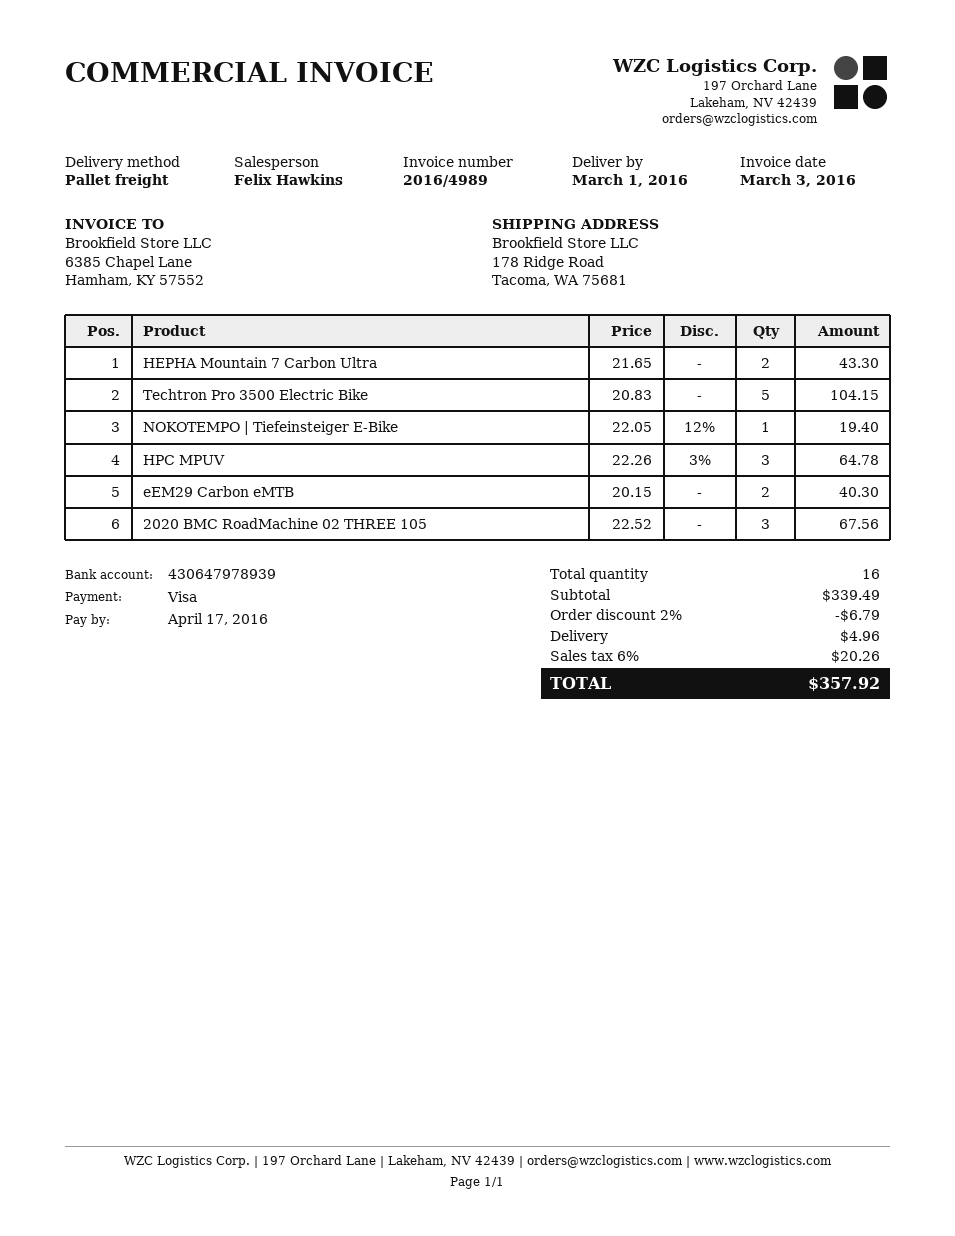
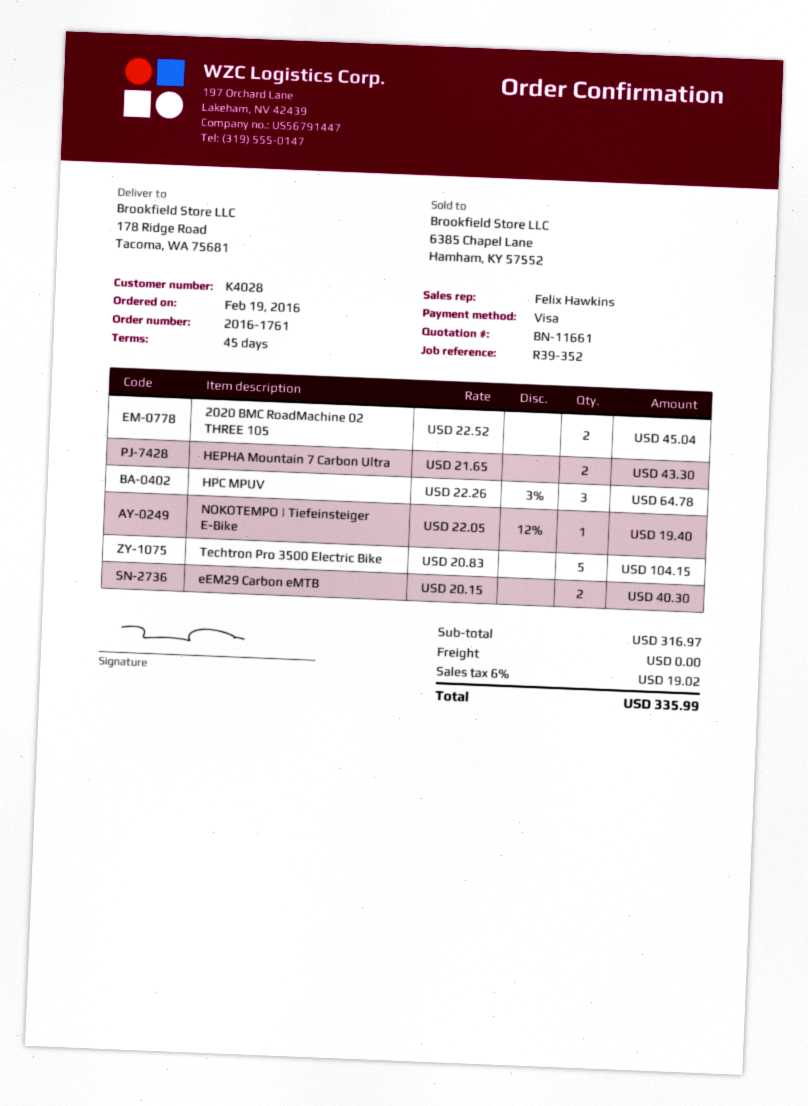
2020 BMC RoadMachine 02 THREE 105: 3 x 22.52 = 67.56 -> 2 x 22.52 = 45.04
subtotal: 339.49 -> 316.97
discount: 2% = 6.79 -> none
shipping: 4.96 -> 0.00
tax: 6% = 20.26 -> 6% = 19.02
total: 357.92 -> 335.99

